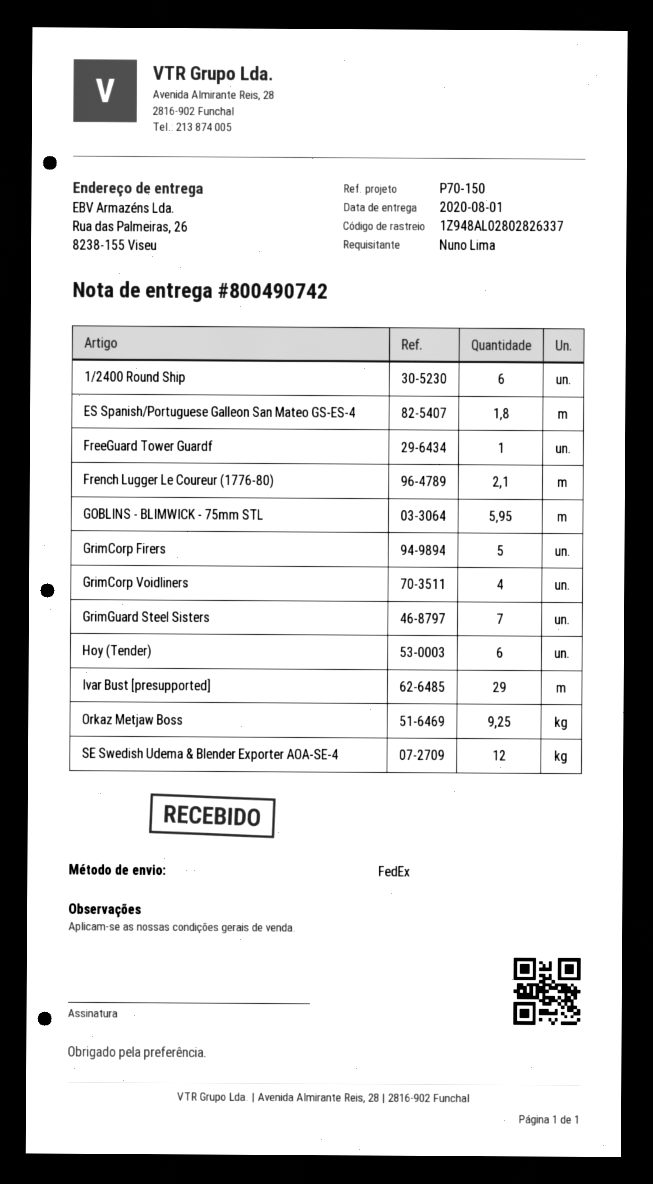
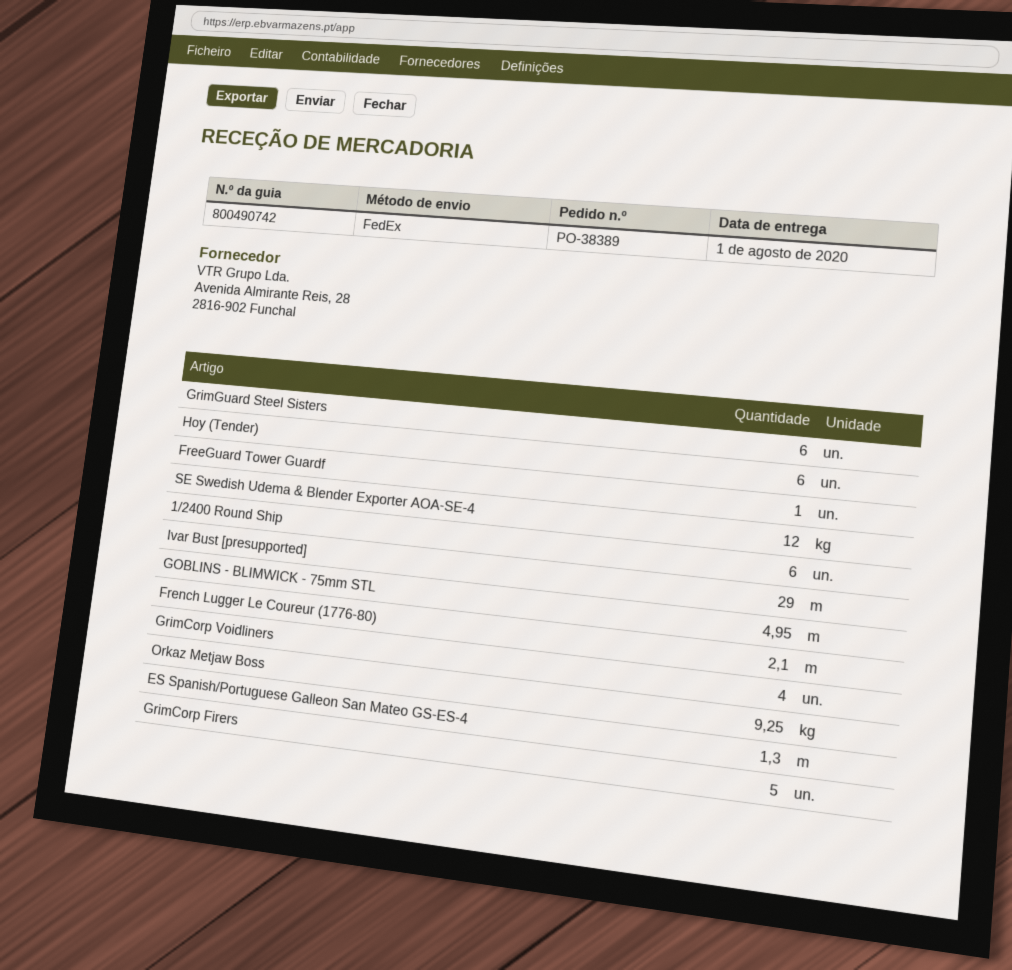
ES Spanish/Portuguese Galleon San Mateo GS-ES-4: 1.8 -> 1.3
GOBLINS - BLIMWICK - 75mm STL: 5.95 -> 4.95
GrimGuard Steel Sisters: 7 -> 6

